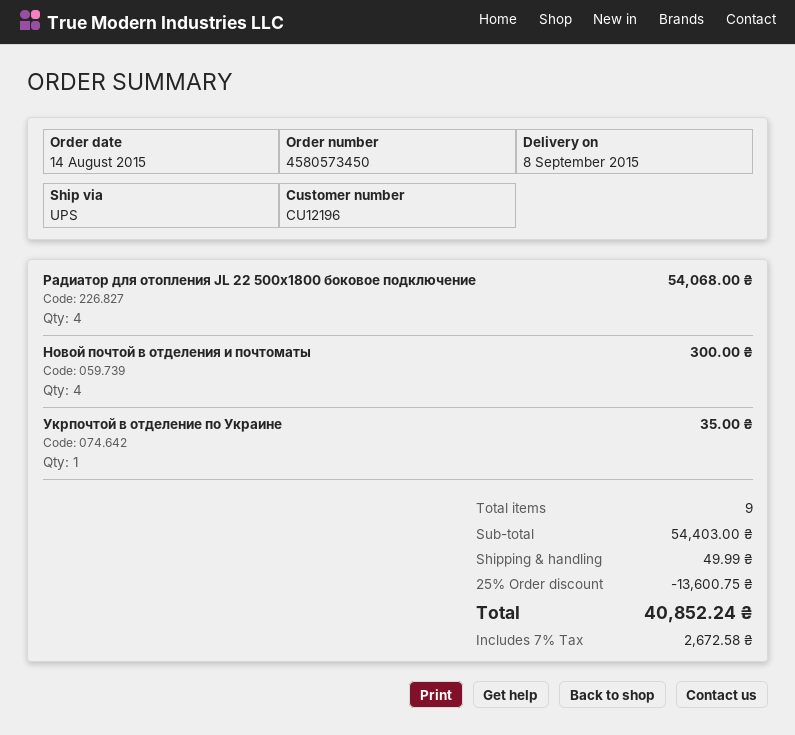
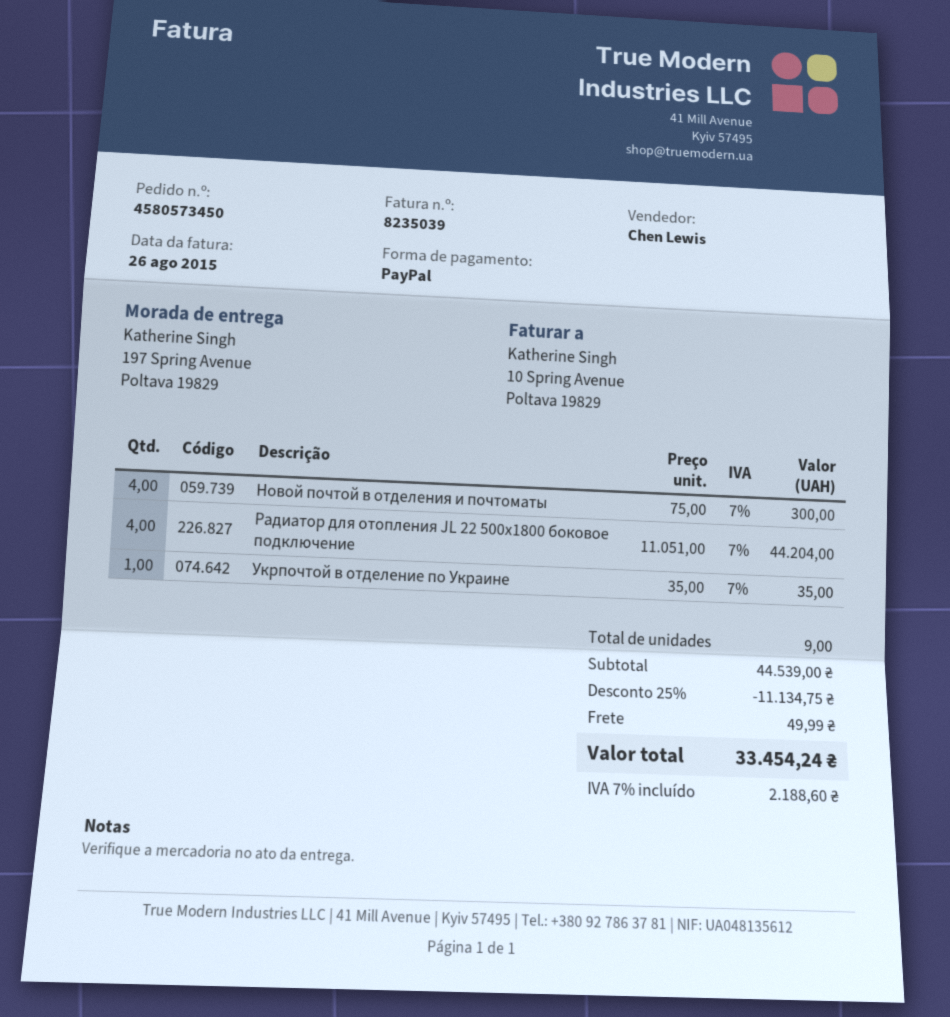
Радиатор для отопления JL 22 500x1800 боковое подключение: 4 for 54068.00 -> 4 for 44204.00
subtotal: 54403.00 -> 44539.00
discount: 25% = 13600.75 -> 25% = 11134.75
tax: 7% = 2672.58 -> 7% = 2188.60
total: 40852.24 -> 33454.24

